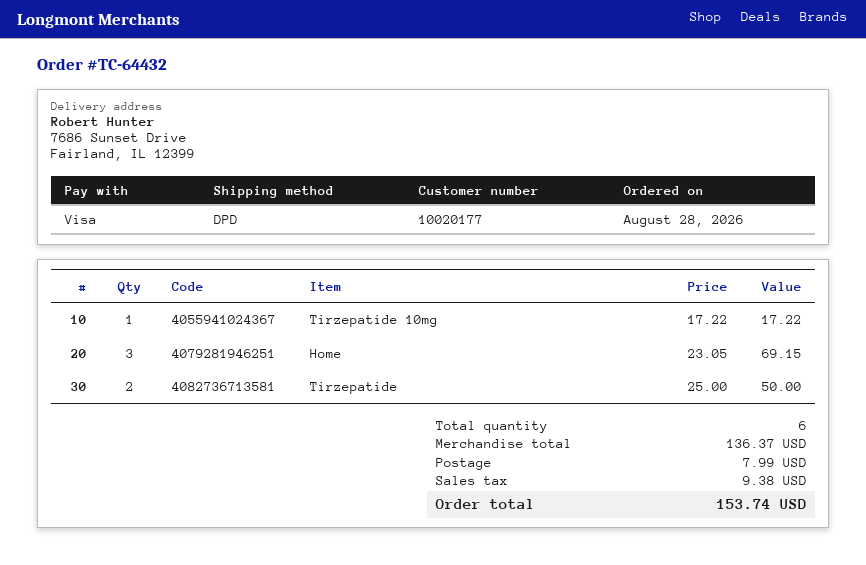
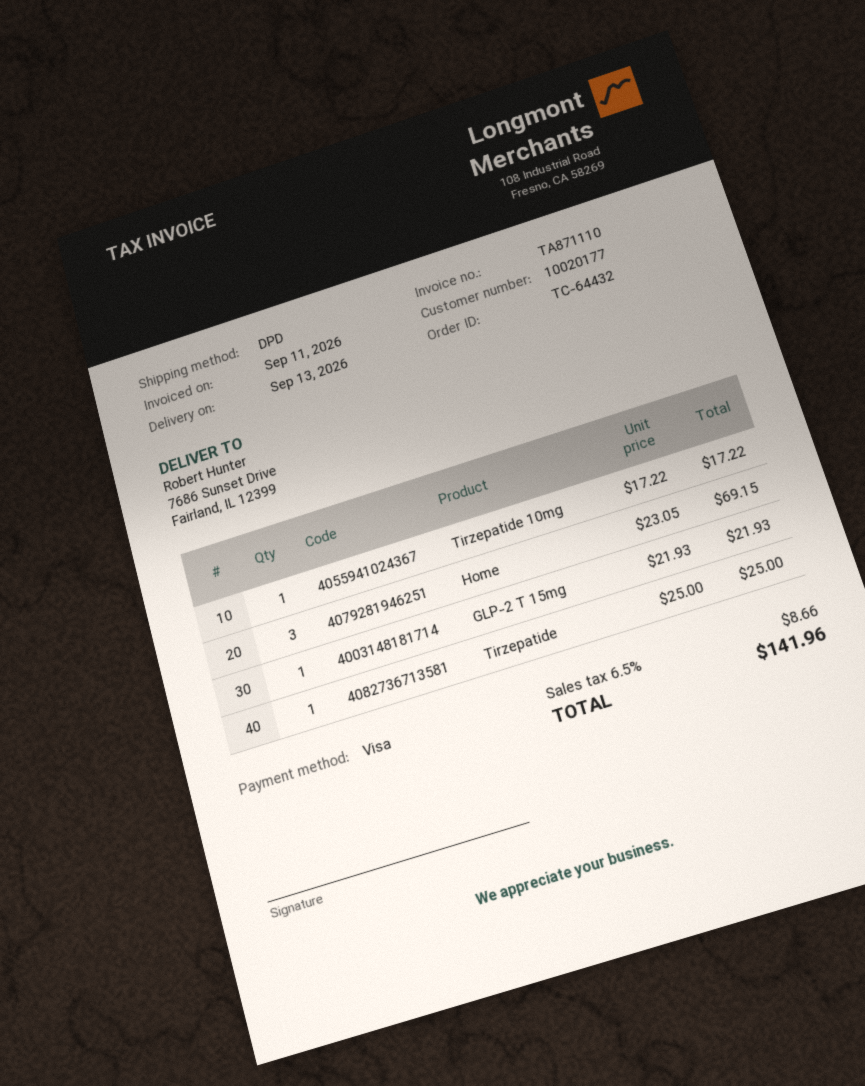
Tirzepatide: 2 x 25.00 = 50.00 -> 1 x 25.00 = 25.00
GLP-2 T 15mg: none -> 1 x 21.93 = 21.93
shipping: 7.99 -> none
tax: 9.38 -> 8.66
total: 153.74 -> 141.96

